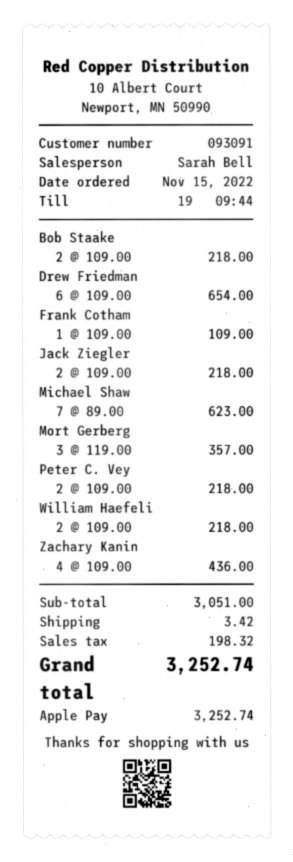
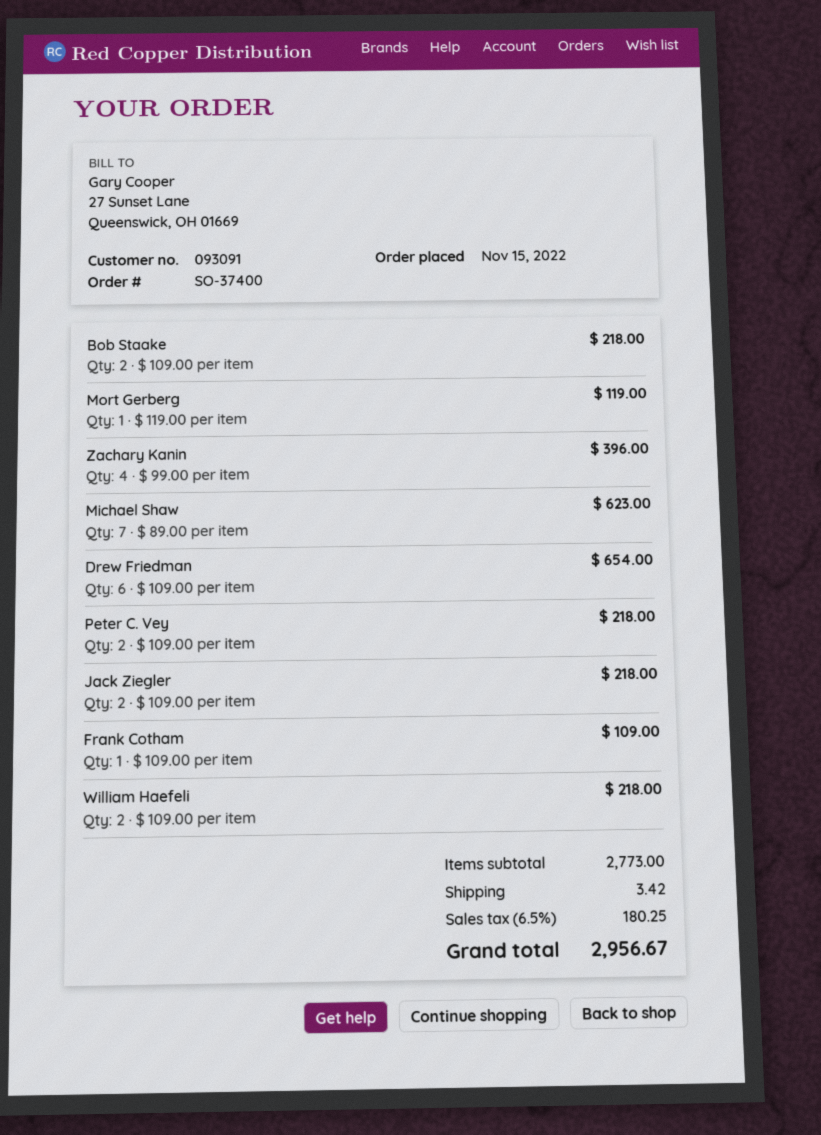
Mort Gerberg: 3 x 119.00 = 357.00 -> 1 x 119.00 = 119.00
Zachary Kanin: 4 x 109.00 = 436.00 -> 4 x 99.00 = 396.00
subtotal: 3051.00 -> 2773.00
tax: 198.32 -> 180.25
total: 3252.74 -> 2956.67

